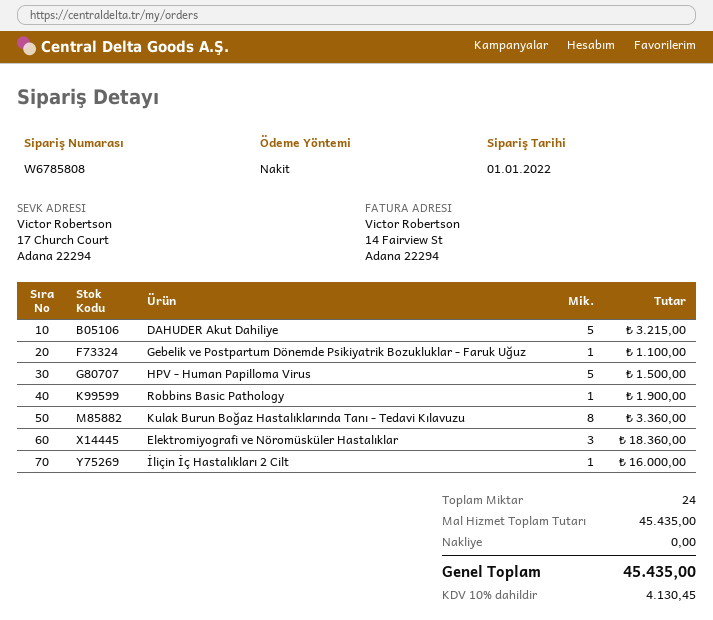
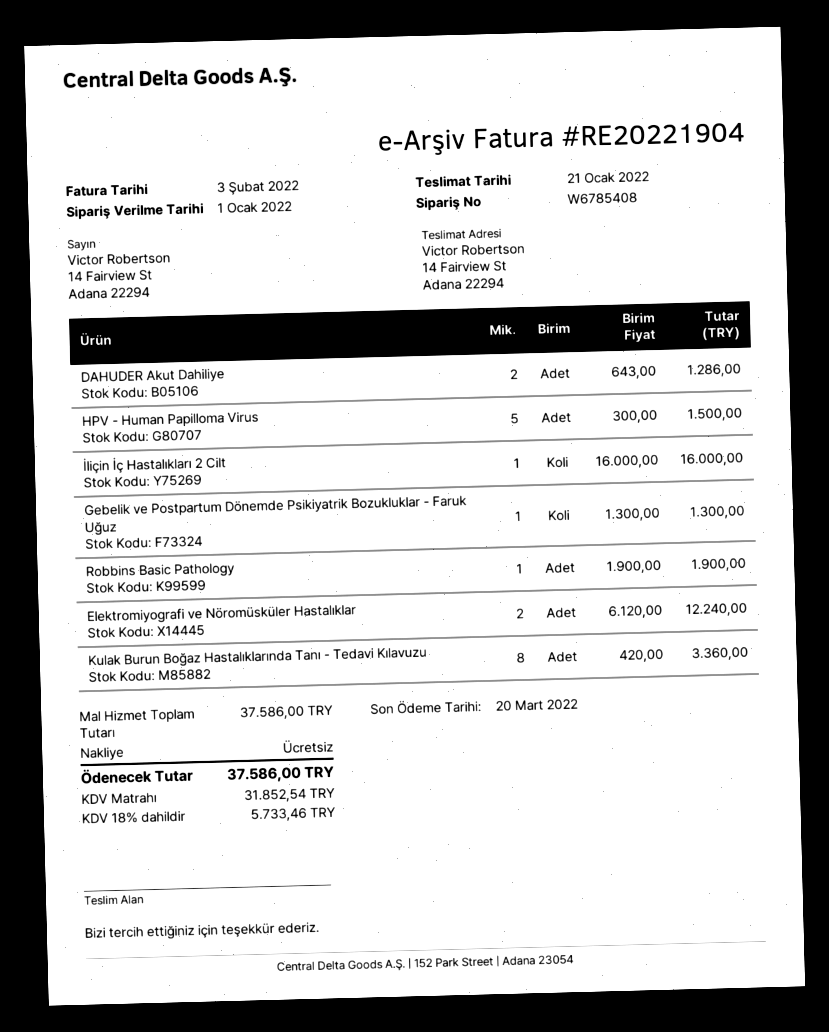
order number: W6785808 -> W6785408
ship to: 17 Church Court, Adana 22294 -> 14 Fairview St, Adana 22294
DAHUDER Akut Dahiliye: 5 for 3215.00 -> 2 for 1286.00
Gebelik ve Postpartum Dönemde Psikiyatrik Bozukluklar - Faruk Uğuz: 1 for 1100.00 -> 1 for 1300.00
Elektromiyografi ve Nöromüsküler Hastalıklar: 3 for 18360.00 -> 2 for 12240.00
subtotal: 45435.00 -> 37586.00
tax: 10% = 4130.45 -> 18% = 5733.46
total: 45435.00 -> 37586.00

